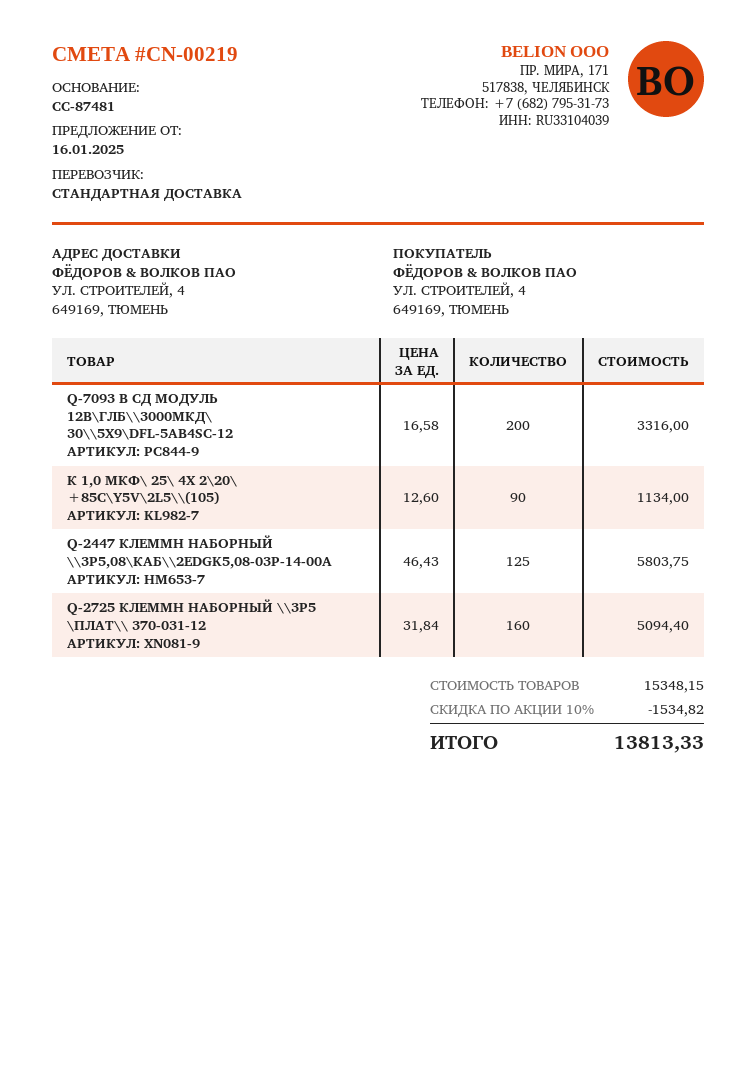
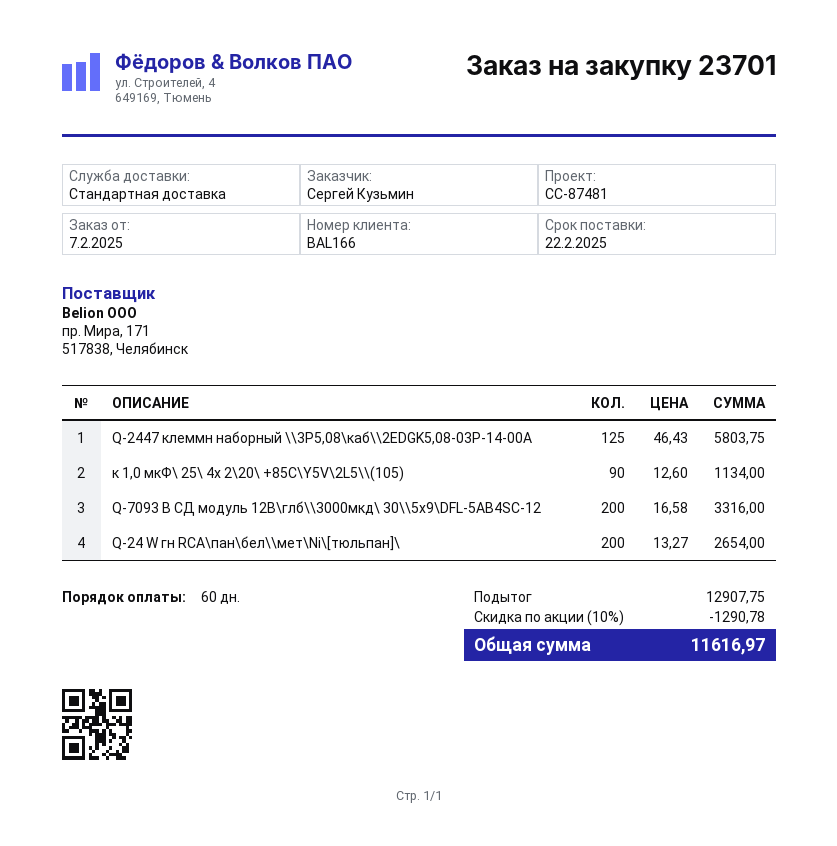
Q-2725 КЛЕММН НАБОРНЫЙ \\3P5 \ПЛАТ\\ 370-031-12: 160 x 31.84 = 5094.40 -> none
Q-24 W гн RCA\пан\бел\\мет\Ni\[тюльпан]\: none -> 200 x 13.27 = 2654.00
subtotal: 15348.15 -> 12907.75
discount: 10% = 1534.82 -> 10% = 1290.78
total: 13813.33 -> 11616.97

